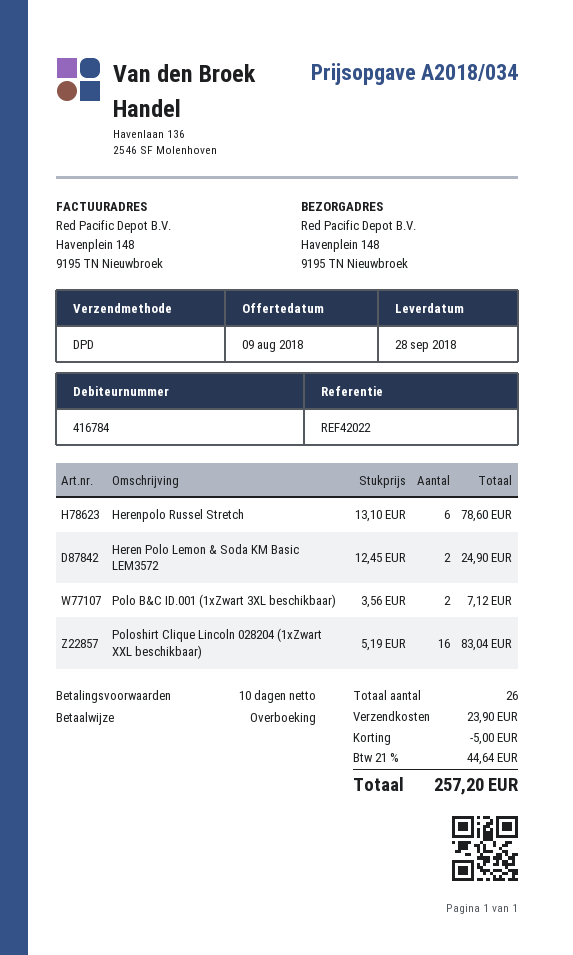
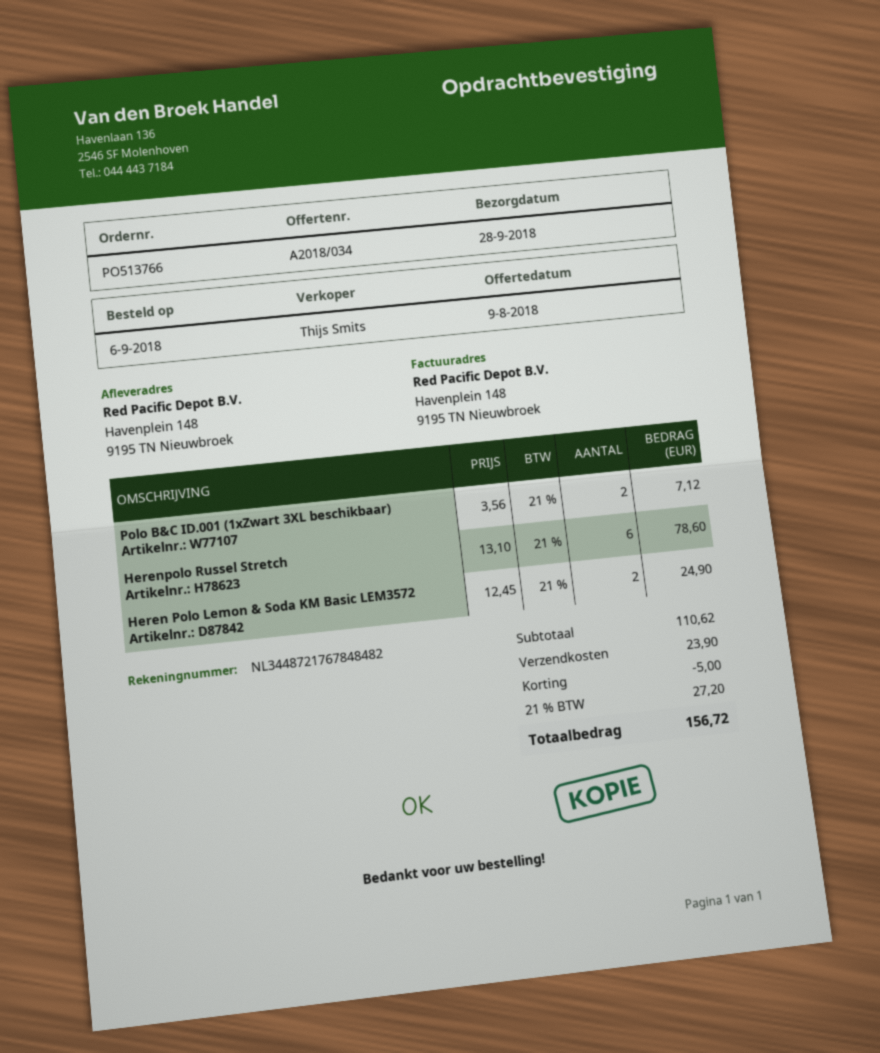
Poloshirt Clique Lincoln 028204 (1xZwart XXL beschikbaar): 16 x 5.19 = 83.04 -> none
tax: 21% = 44.64 -> 21% = 27.20
total: 257.20 -> 156.72

